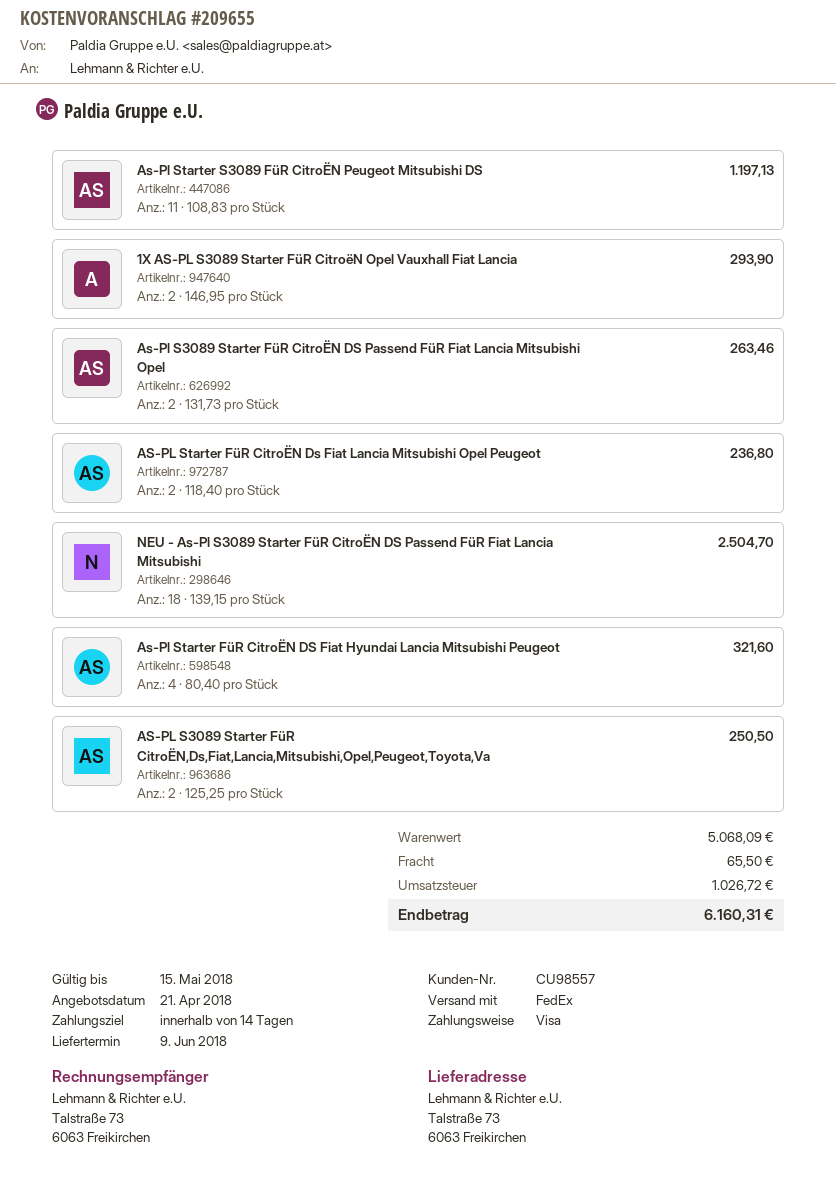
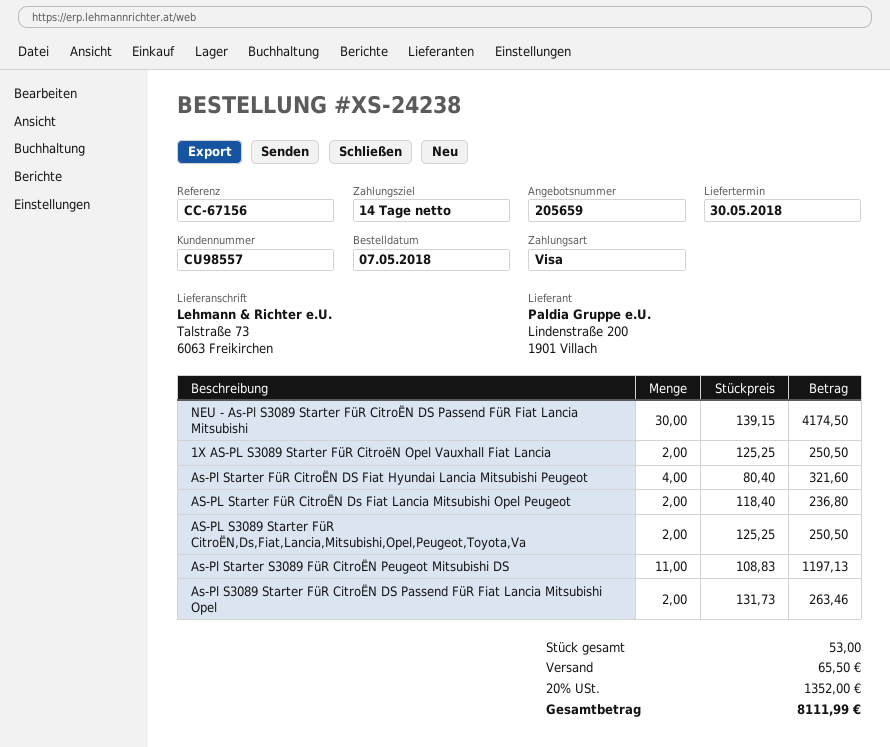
quote number: 209655 -> 205659
delivery date: 2018-06-09 -> 2018-05-30
1X AS-PL S3089 Starter FüR CitroëN Opel Vauxhall Fiat Lancia: 2 x 146.95 = 293.90 -> 2 x 125.25 = 250.50
NEU - As-Pl S3089 Starter FüR CitroËN DS Passend FüR Fiat Lancia Mitsubishi: 18 x 139.15 = 2504.70 -> 30 x 139.15 = 4174.50
tax: 1026.72 -> 1352.00
total: 6160.31 -> 8111.99

